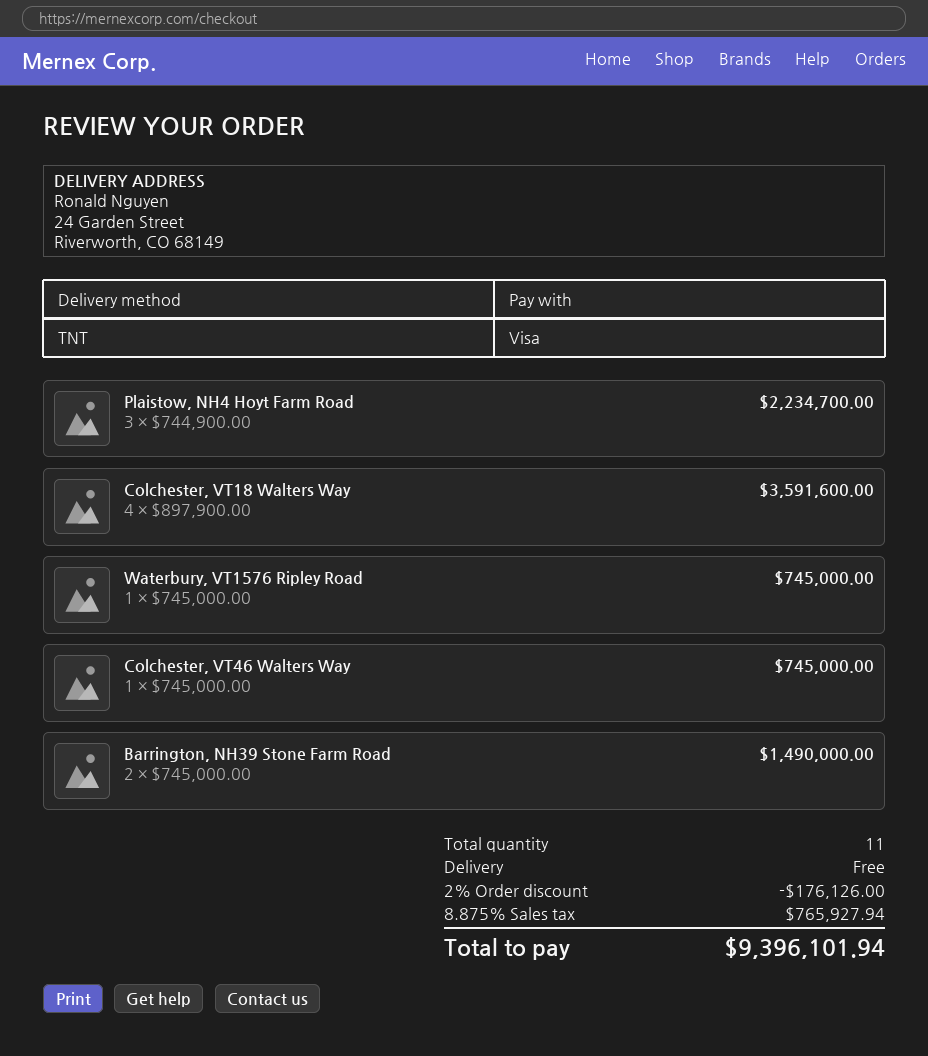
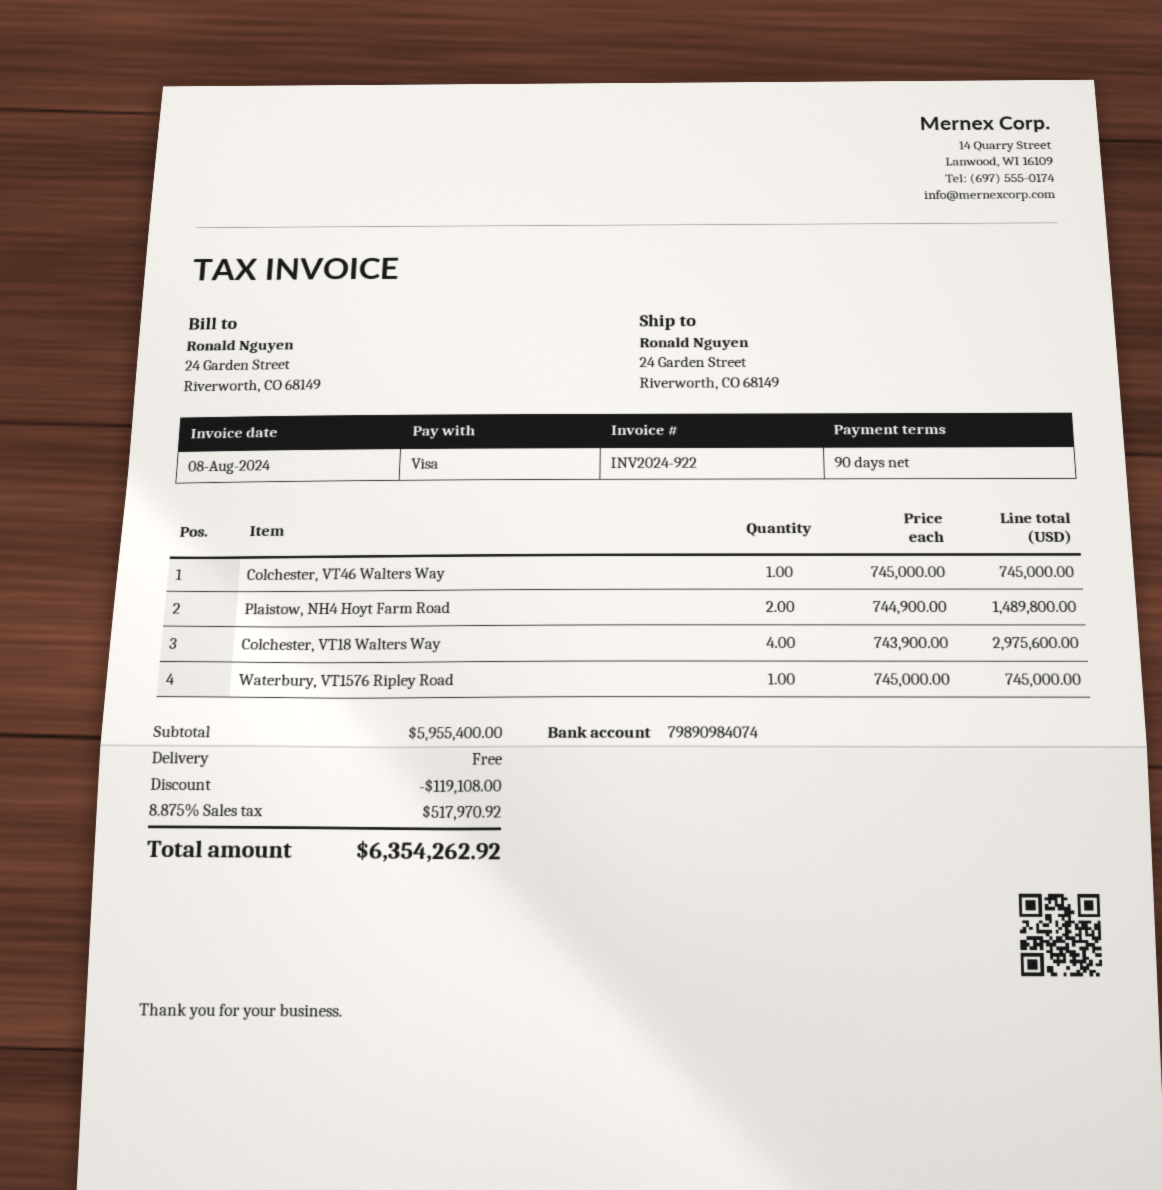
Plaistow, NH4 Hoyt Farm Road: 3 x 744900.00 = 2234700.00 -> 2 x 744900.00 = 1489800.00
Colchester, VT18 Walters Way: 4 x 897900.00 = 3591600.00 -> 4 x 743900.00 = 2975600.00
Barrington, NH39 Stone Farm Road: 2 x 745000.00 = 1490000.00 -> none
discount: 176126.00 -> 119108.00
tax: 8.875% = 765927.94 -> 8.875% = 517970.92
total: 9396101.94 -> 6354262.92

